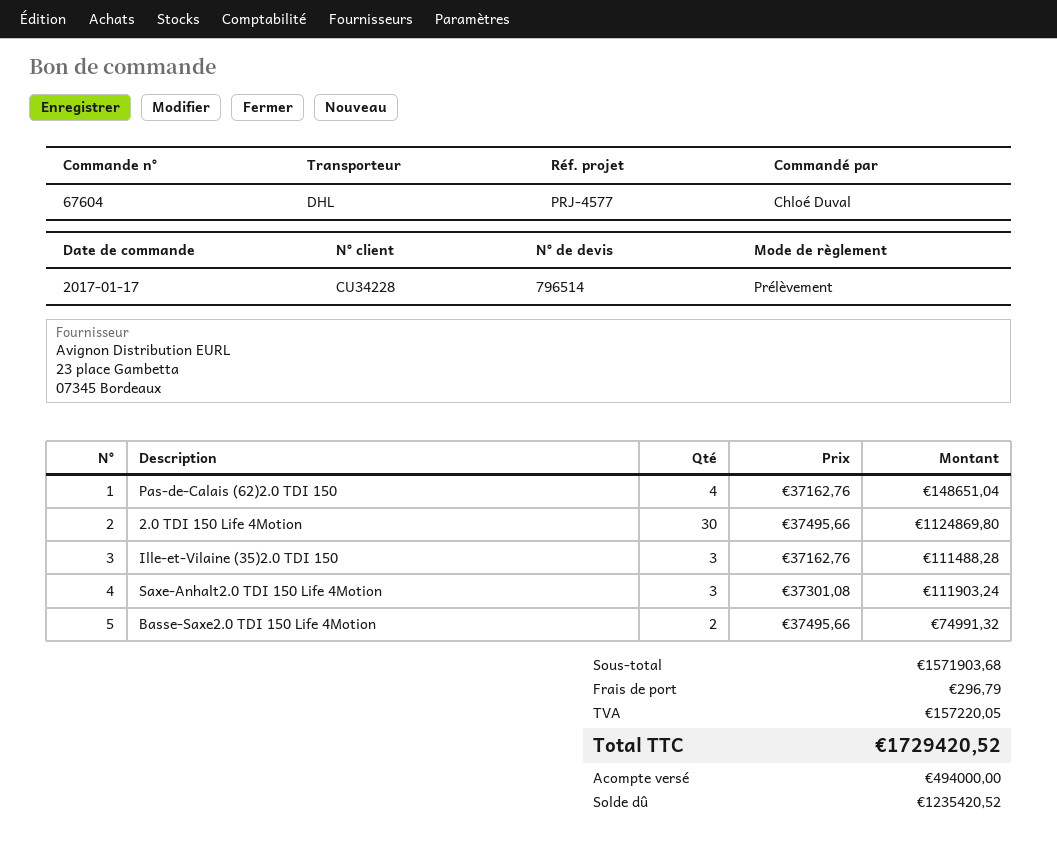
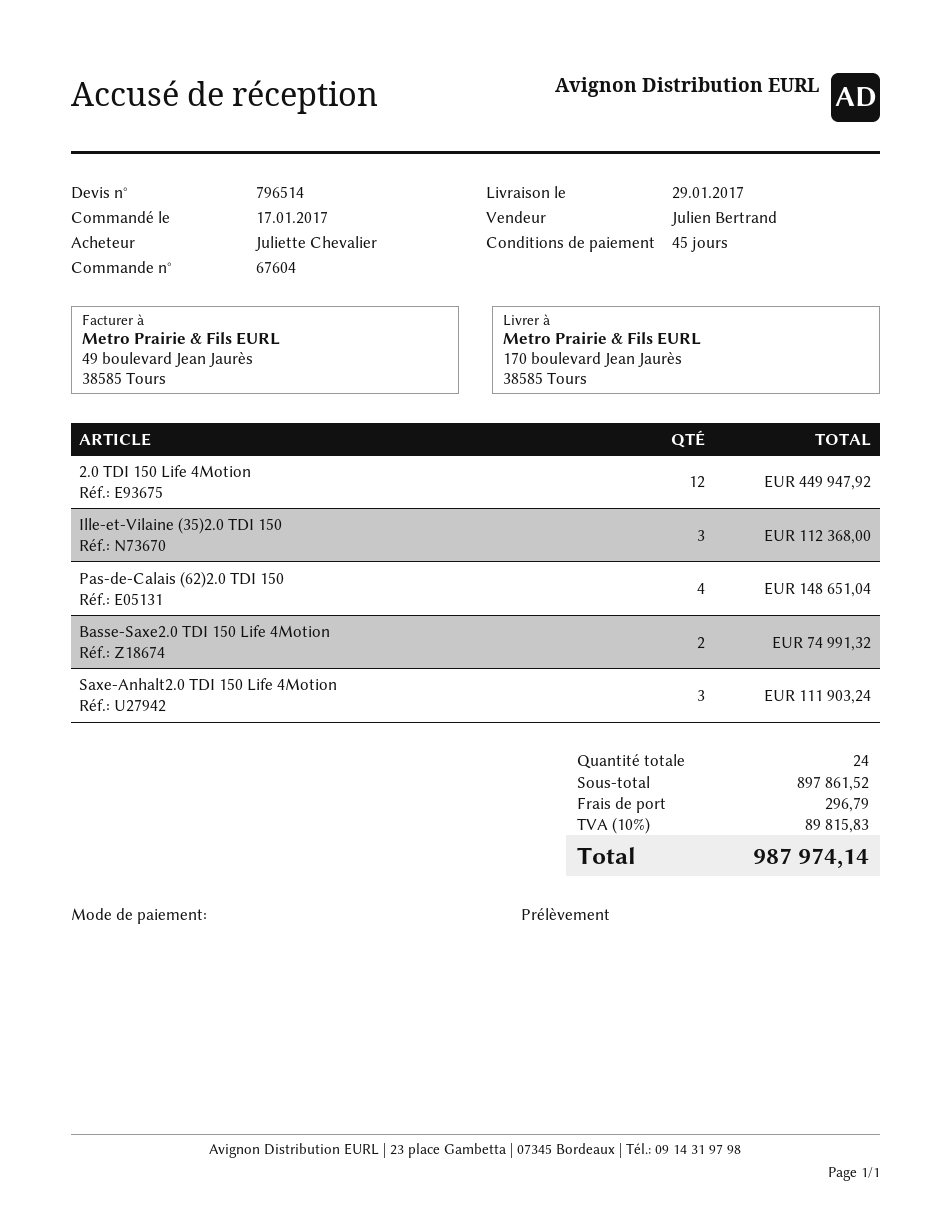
ordered by: Chloé Duval -> Juliette Chevalier
2.0 TDI 150 Life 4Motion: 30 for 1124869.80 -> 12 for 449947.92
Ille-et-Vilaine (35)2.0 TDI 150: 3 for 111488.28 -> 3 for 112368.00
subtotal: 1571903.68 -> 897861.52
tax: 157220.05 -> 89815.83
total: 1729420.52 -> 987974.14

